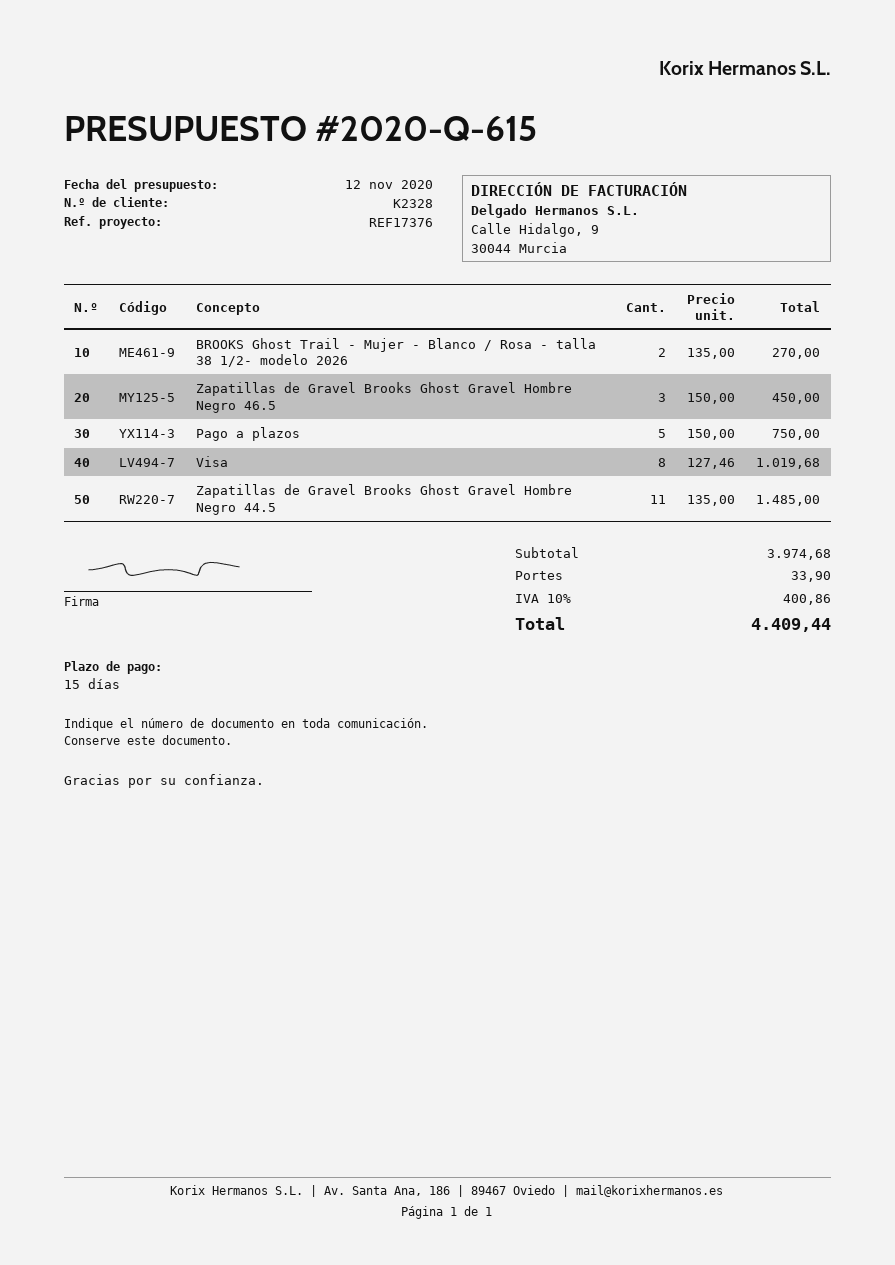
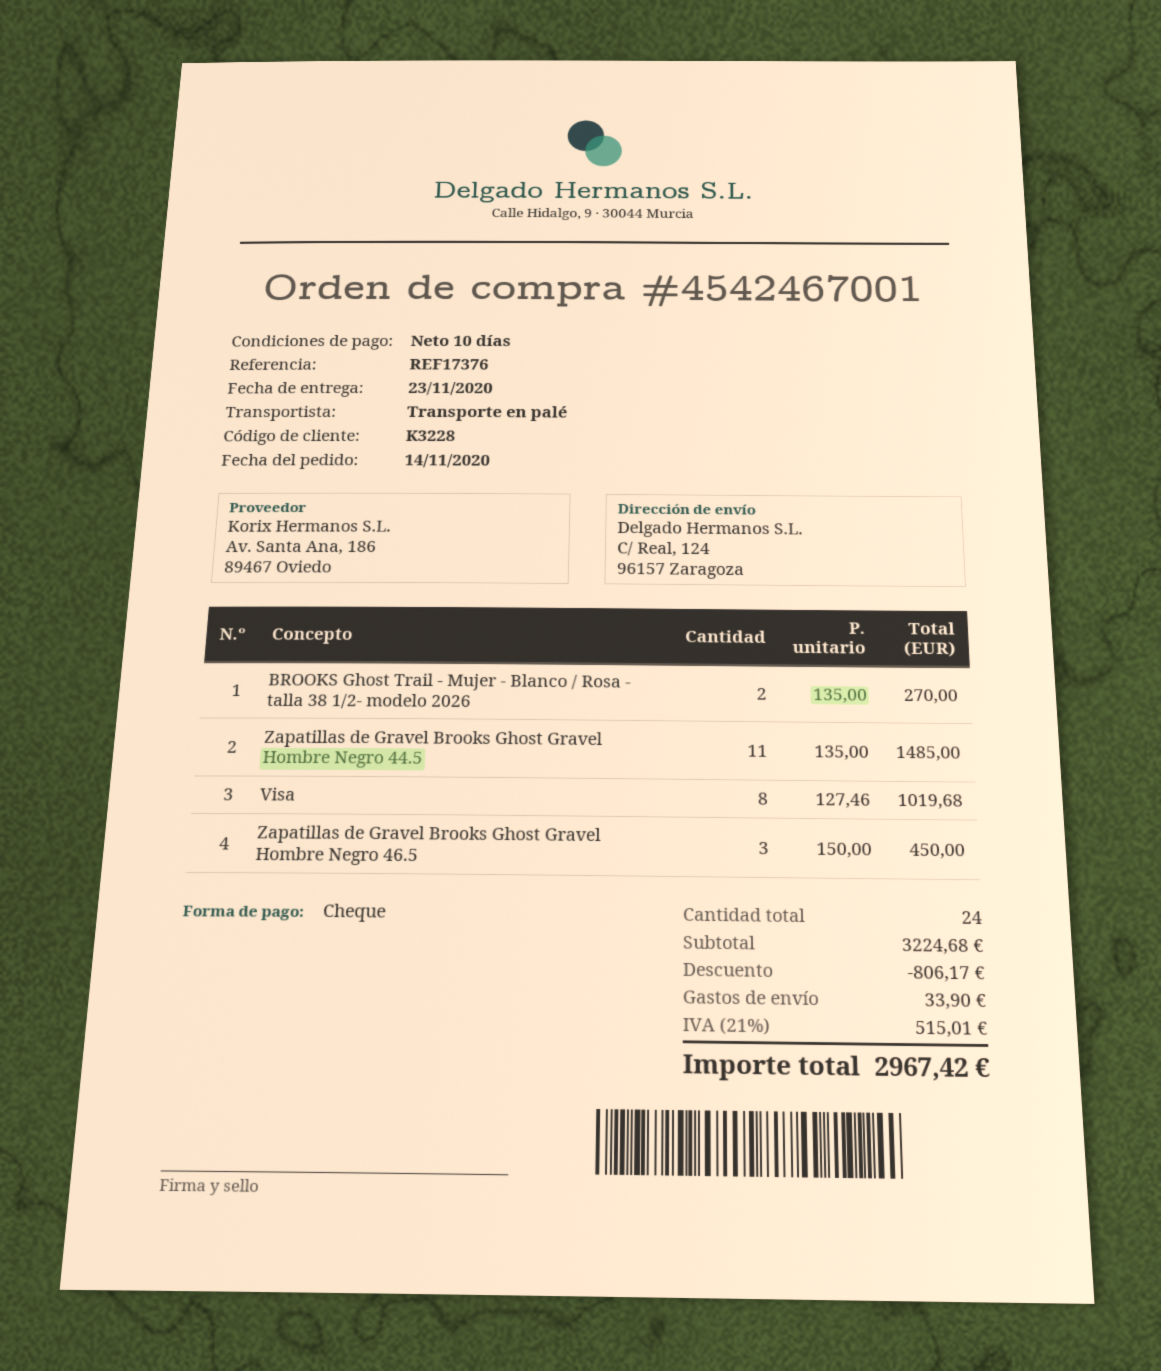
payment terms: 15 days -> 10 days
customer number: K2328 -> K3228
Pago a plazos: 5 x 150.00 = 750.00 -> none
subtotal: 3974.68 -> 3224.68
discount: none -> 806.17
tax: 10% = 400.86 -> 21% = 515.01
total: 4409.44 -> 2967.42

